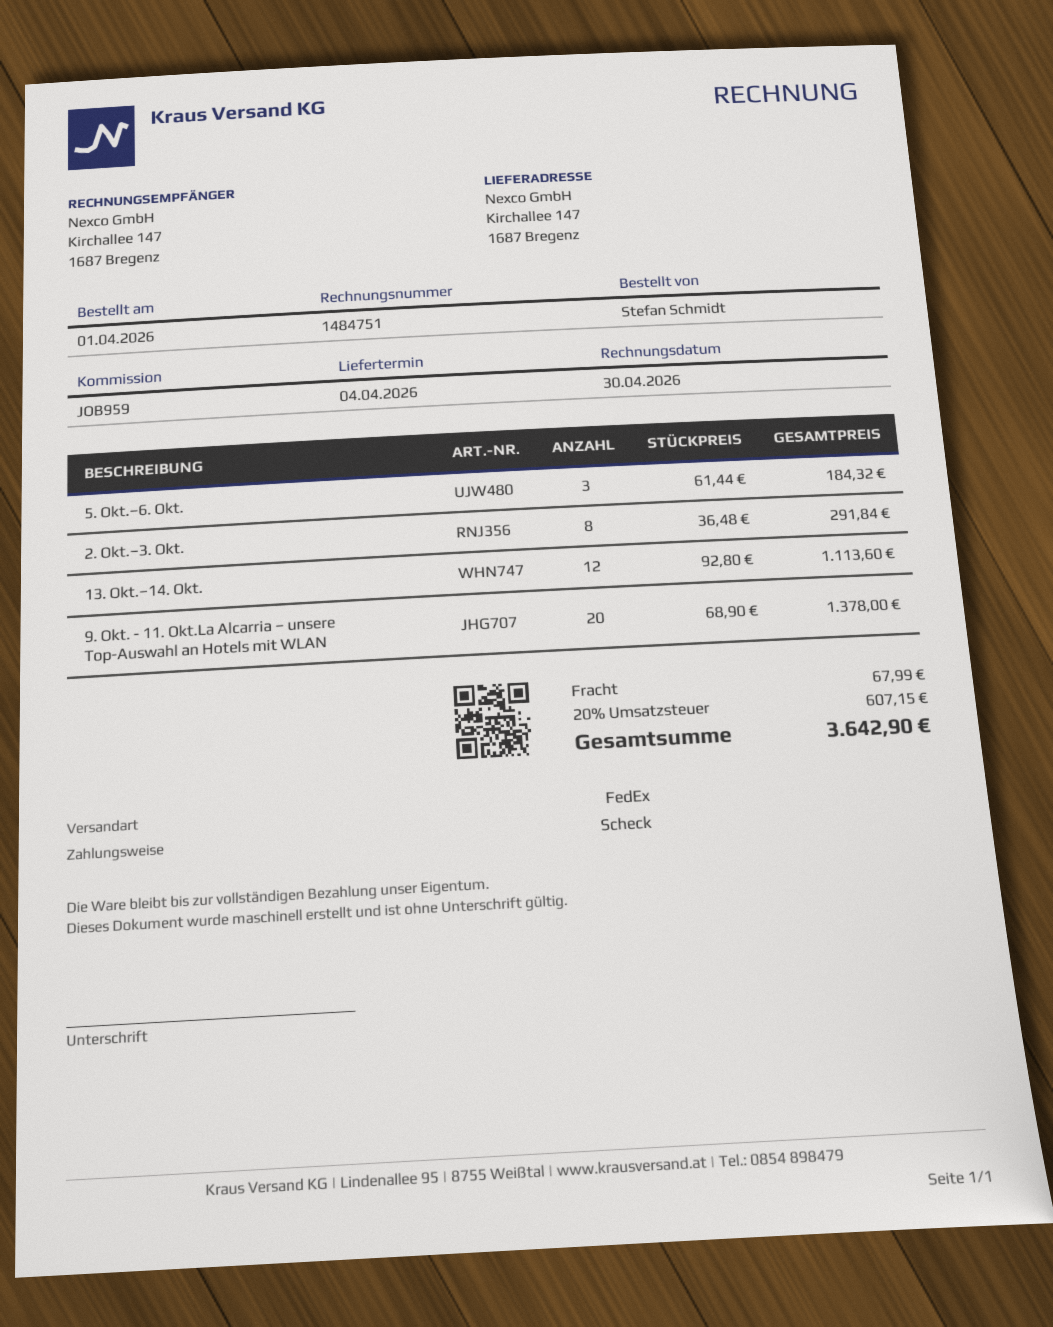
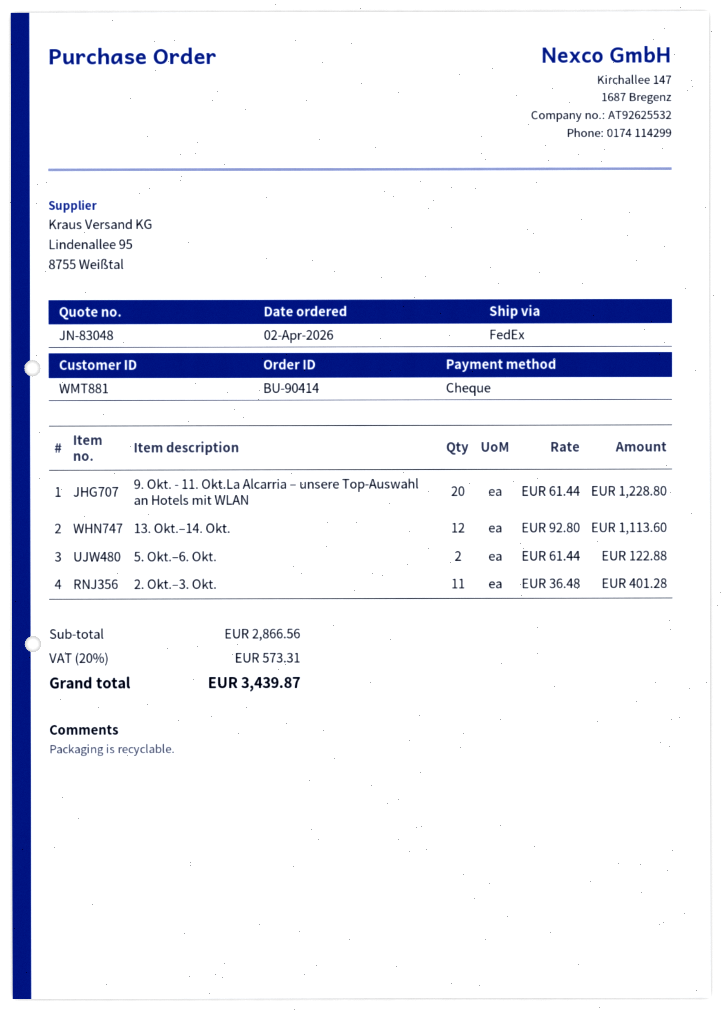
order date: 2026-04-01 -> 2026-04-02
5. Okt.–6. Okt.: 3 x 61.44 = 184.32 -> 2 x 61.44 = 122.88
2. Okt.–3. Okt.: 8 x 36.48 = 291.84 -> 11 x 36.48 = 401.28
9. Okt. - 11. Okt.La Alcarria – unsere Top-Auswahl an Hotels mit WLAN: 20 x 68.90 = 1378.00 -> 20 x 61.44 = 1228.80
shipping: 67.99 -> none
tax: 20% = 607.15 -> 20% = 573.31
total: 3642.90 -> 3439.87

